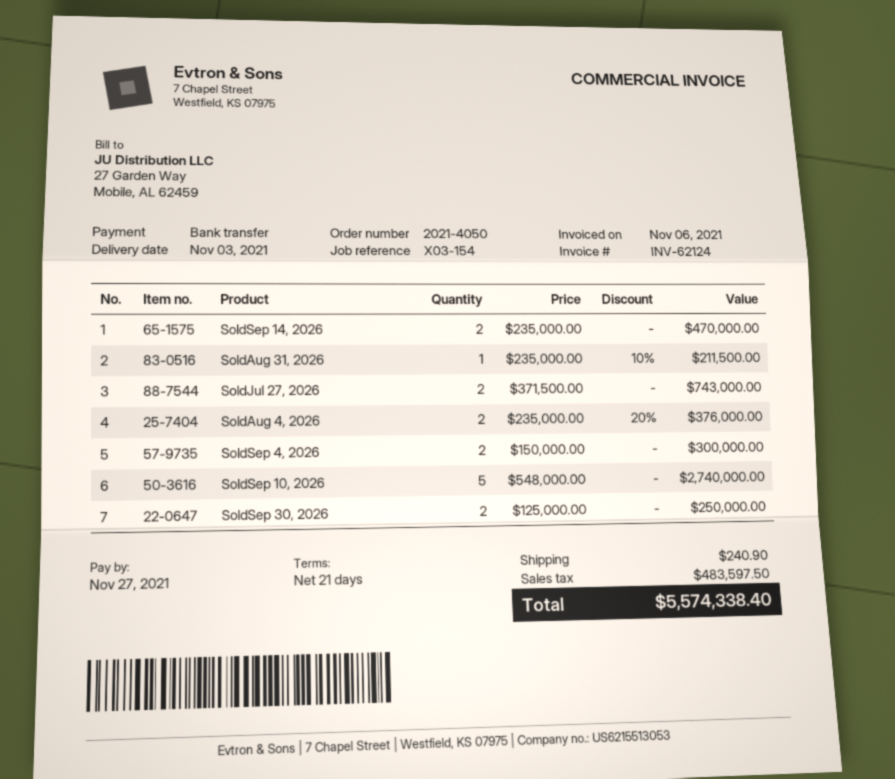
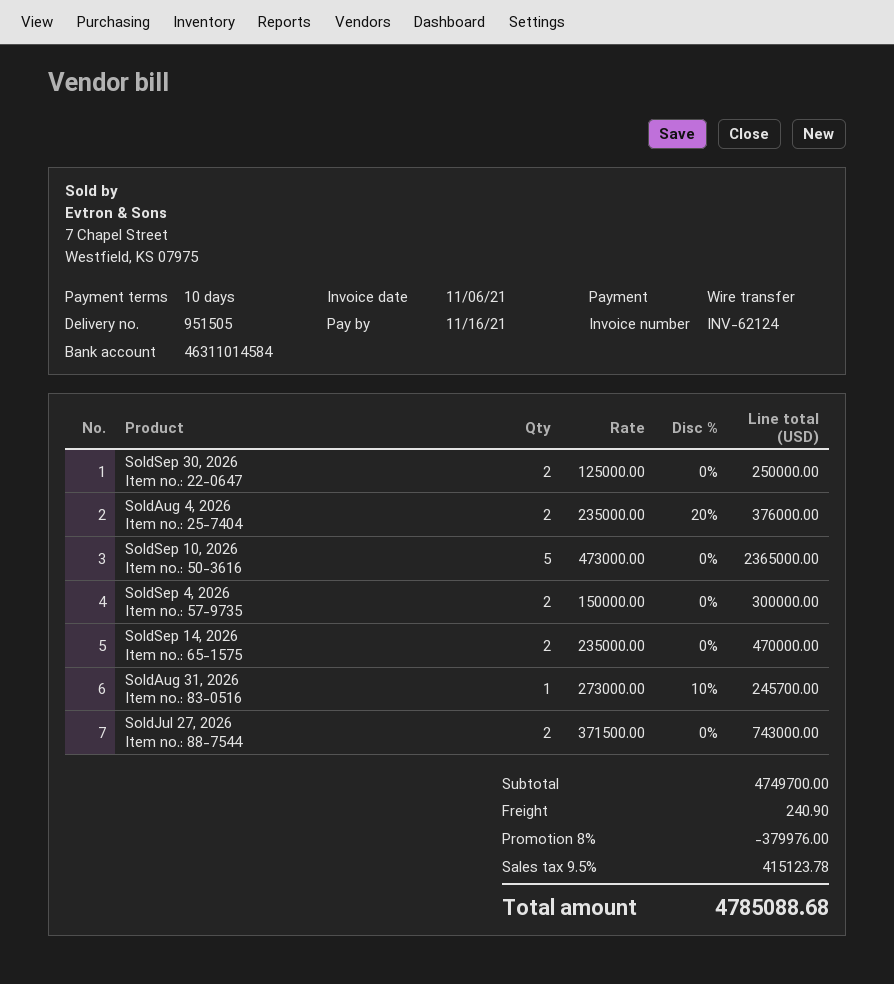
payment terms: 21 days -> 10 days
due date: 2021-11-27 -> 2021-11-16
SoldAug 31, 2026: 1 x 235000.00 - 10% = 211500.00 -> 1 x 273000.00 - 10% = 245700.00
SoldSep 10, 2026: 5 x 548000.00 = 2740000.00 -> 5 x 473000.00 = 2365000.00
discount: none -> 8% = 379976.00
tax: 483597.50 -> 415123.78
total: 5574338.40 -> 4785088.68

